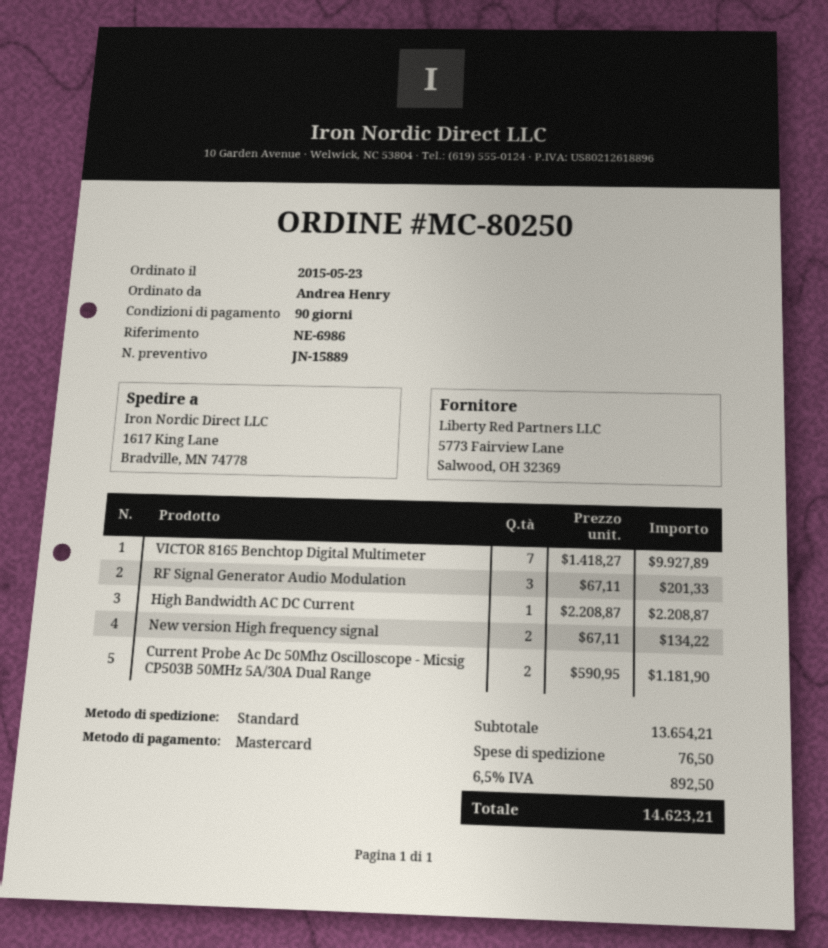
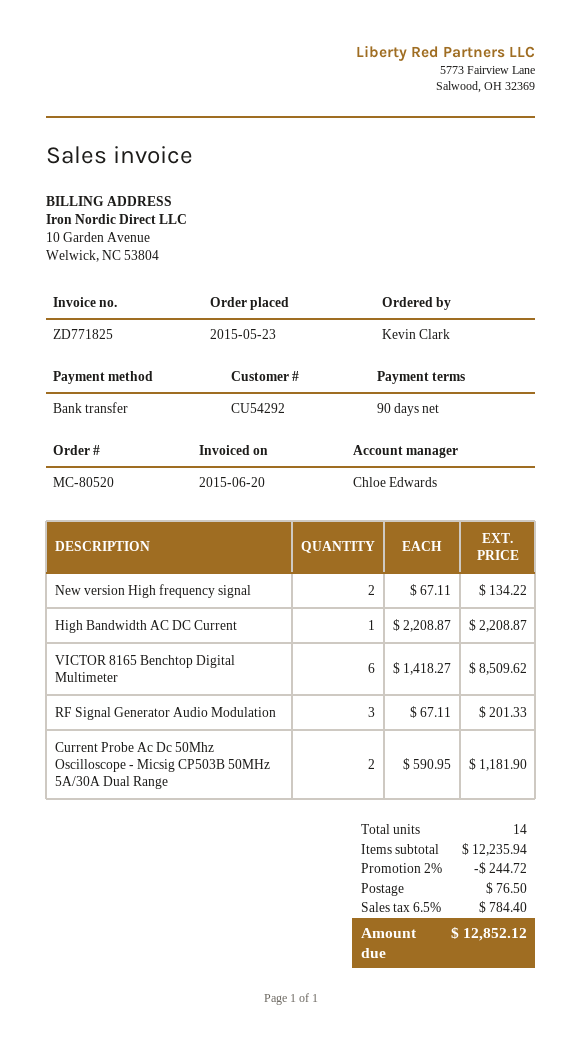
order number: MC-80250 -> MC-80520
ordered by: Andrea Henry -> Kevin Clark
payment method: Mastercard -> bank transfer
VICTOR 8165 Benchtop Digital Multimeter: 7 x 1418.27 = 9927.89 -> 6 x 1418.27 = 8509.62
subtotal: 13654.21 -> 12235.94
discount: none -> 2% = 244.72
tax: 6.5% = 892.50 -> 6.5% = 784.40
total: 14623.21 -> 12852.12

